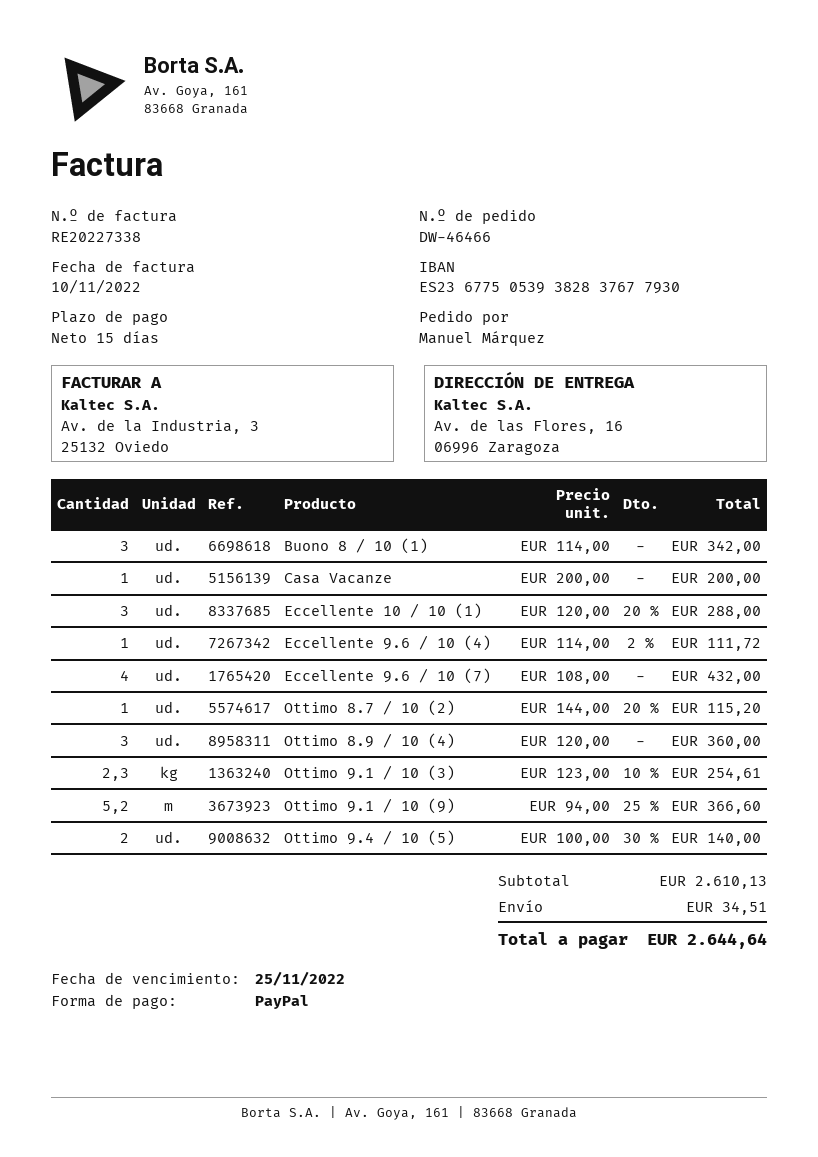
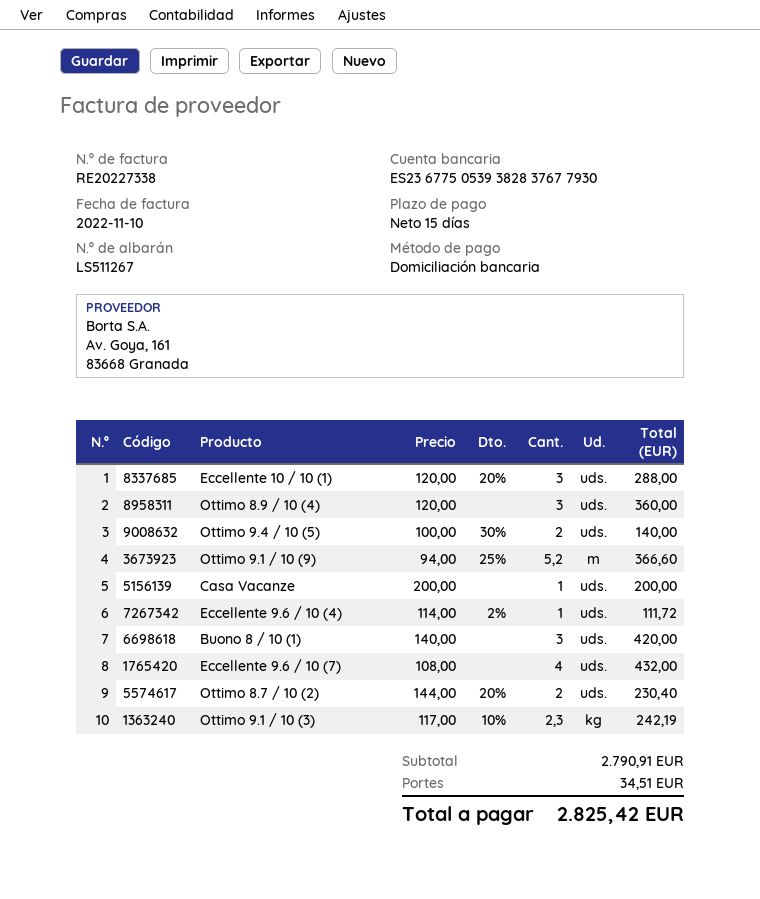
payment method: PayPal -> direct debit
Buono 8 / 10 (1): 3 x 114.00 = 342.00 -> 3 x 140.00 = 420.00
Ottimo 8.7 / 10 (2): 1 x 144.00 - 20% = 115.20 -> 2 x 144.00 - 20% = 230.40
Ottimo 9.1 / 10 (3): 2.3 x 123.00 - 10% = 254.61 -> 2.3 x 117.00 - 10% = 242.19
subtotal: 2610.13 -> 2790.91
total: 2644.64 -> 2825.42

